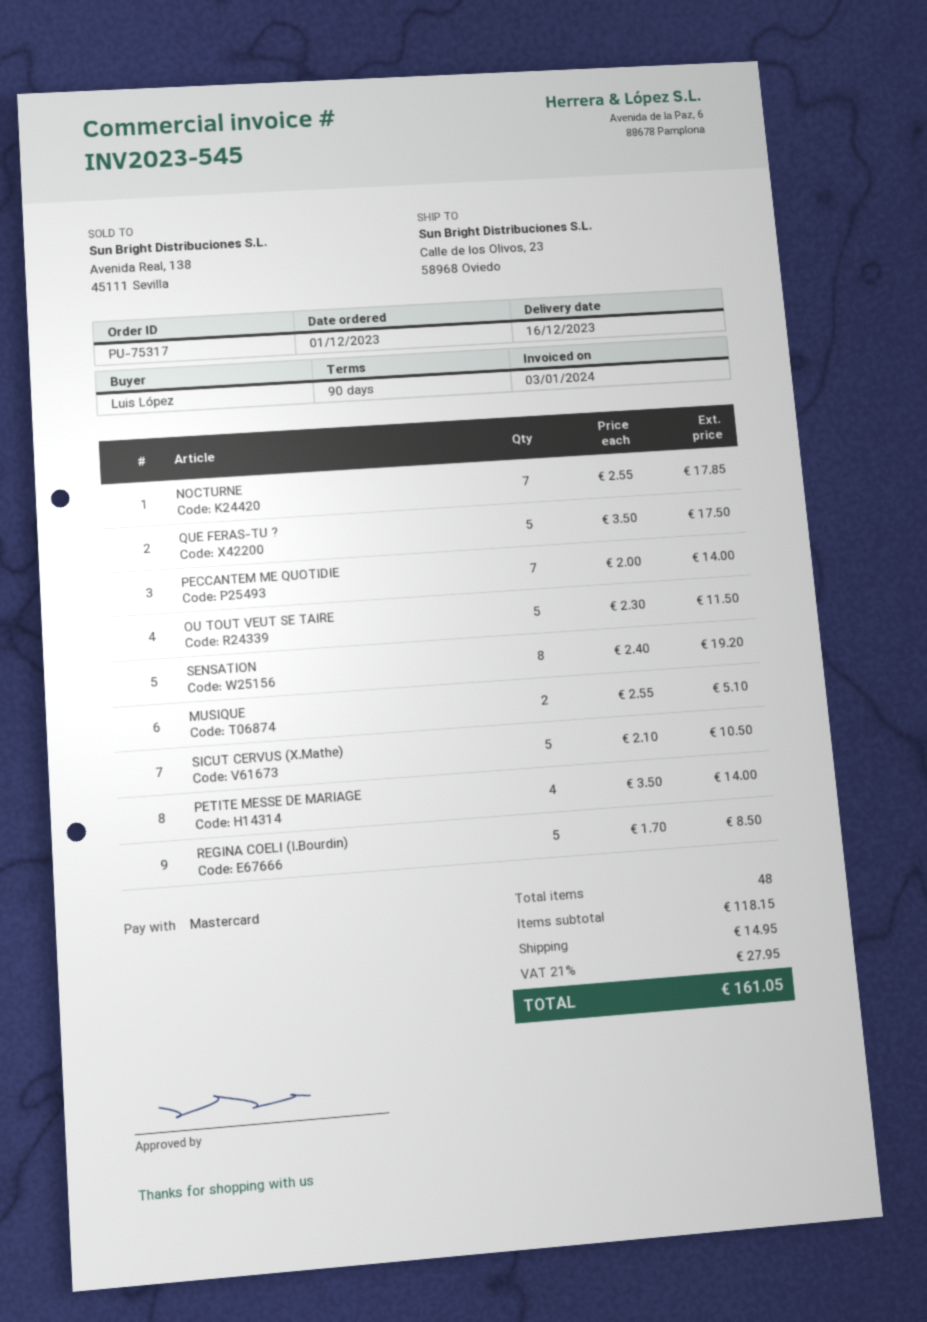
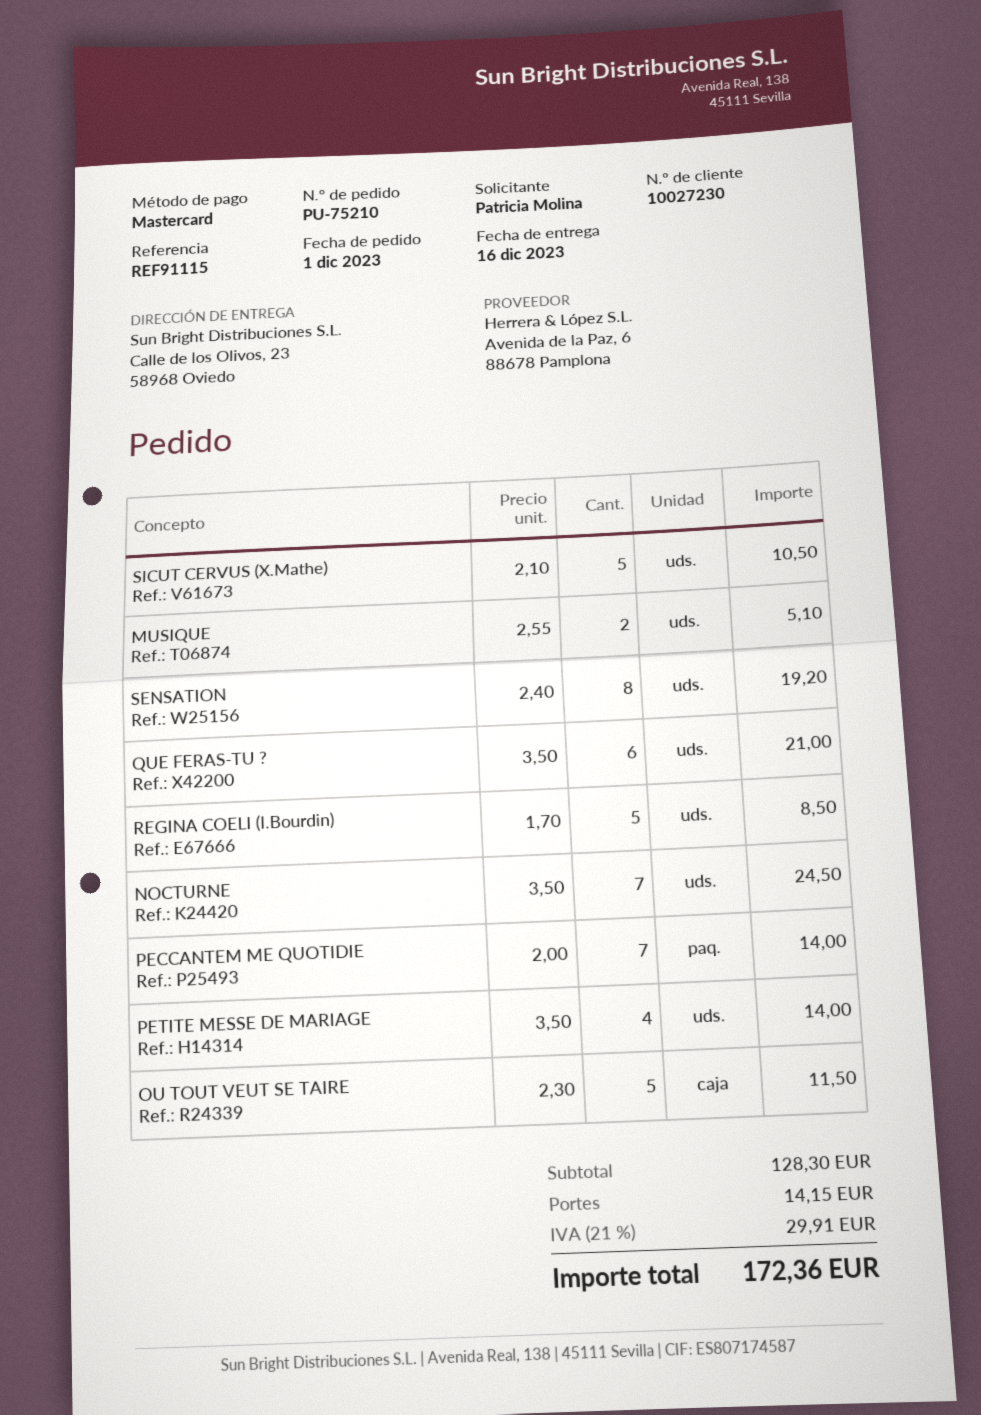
order number: PU-75317 -> PU-75210
ordered by: Luis López -> Patricia Molina
NOCTURNE: 7 x 2.55 = 17.85 -> 7 x 3.50 = 24.50
QUE FERAS-TU ?: 5 x 3.50 = 17.50 -> 6 x 3.50 = 21.00
subtotal: 118.15 -> 128.30
shipping: 14.95 -> 14.15
tax: 21% = 27.95 -> 21% = 29.91
total: 161.05 -> 172.36

